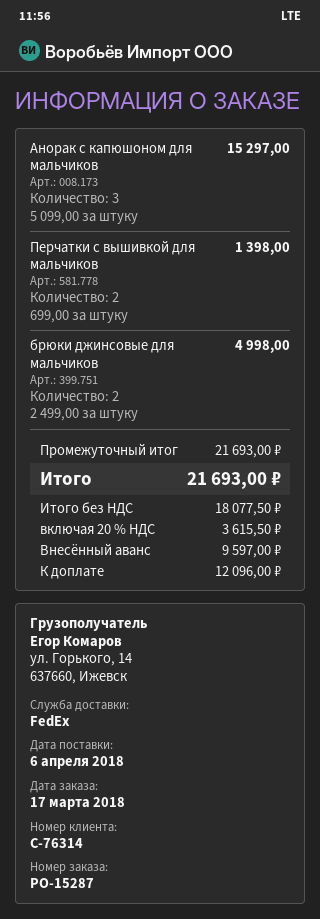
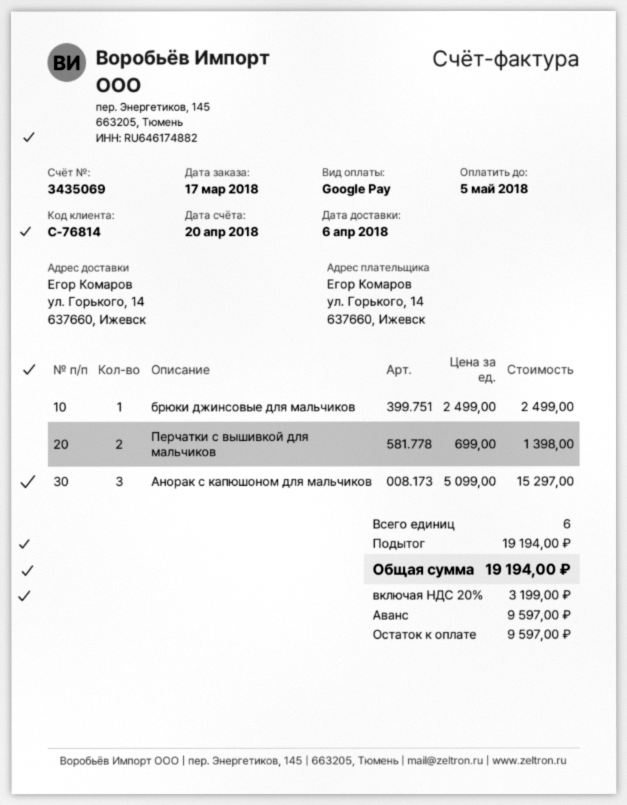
customer number: C-76314 -> C-76814
брюки джинсовые для мальчиков: 2 x 2499.00 = 4998.00 -> 1 x 2499.00 = 2499.00
subtotal: 21693.00 -> 19194.00
tax: 20% = 3615.50 -> 20% = 3199.00
total: 21693.00 -> 19194.00
balance: 12096.00 -> 9597.00

